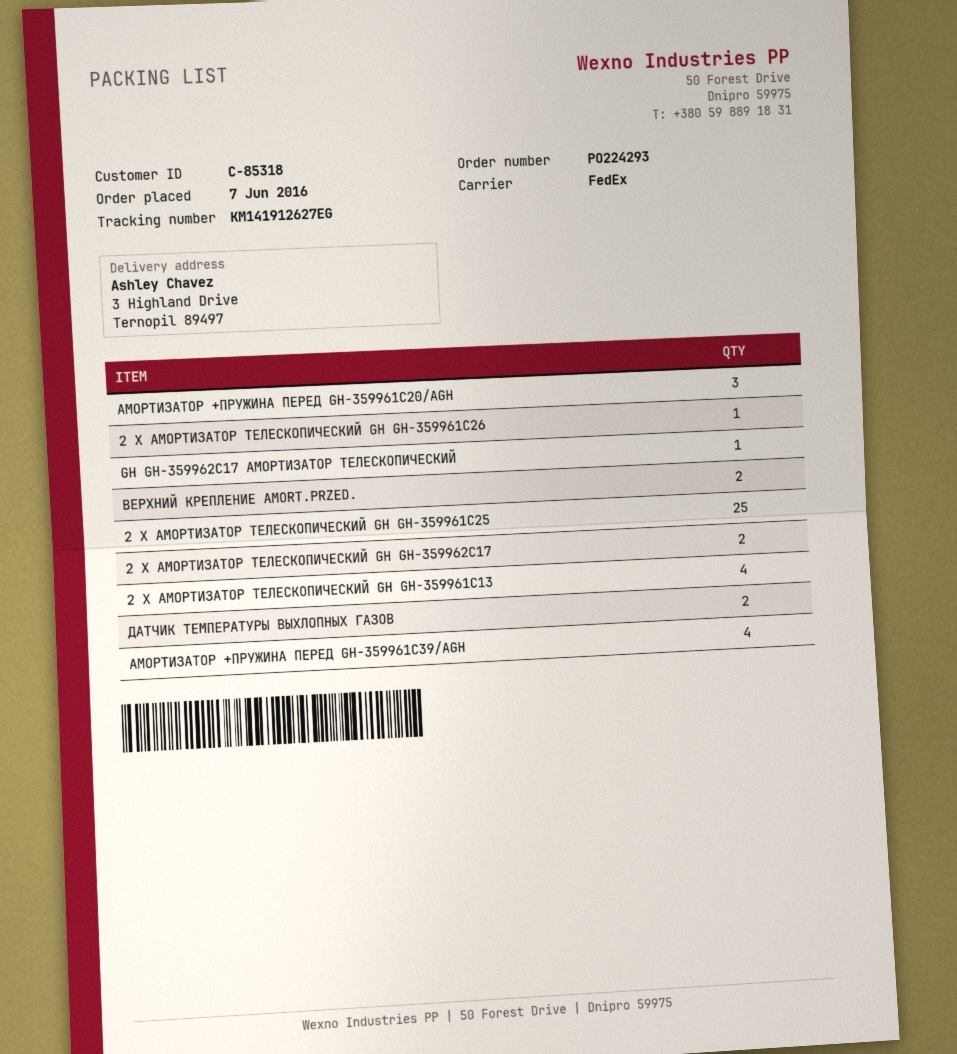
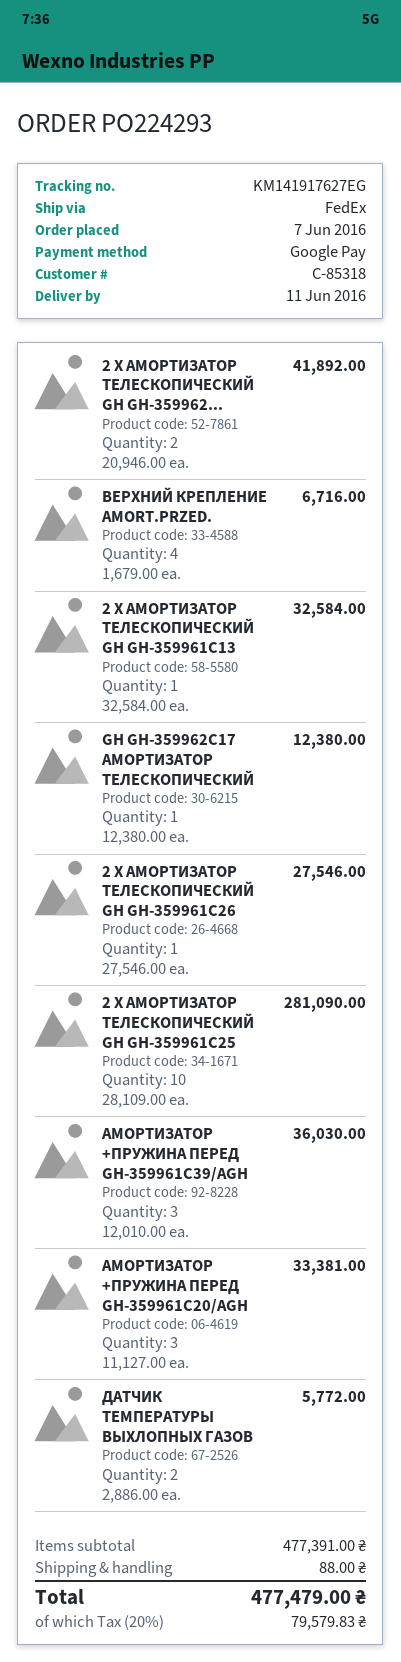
tracking number: KM141912627EG -> KM141917627EG
ВЕРХНИЙ КРЕПЛЕНИЕ AMORT.PRZED.: 2 -> 4
2 X АМОРТИЗАТОР ТЕЛЕСКОПИЧЕСКИЙ GH GH-359961C25: 25 -> 10
2 X АМОРТИЗАТОР ТЕЛЕСКОПИЧЕСКИЙ GH GH-359961C13: 4 -> 1
АМОРТИЗАТОР +ПРУЖИНА ПЕРЕД GH-359961C39/AGH: 4 -> 3

